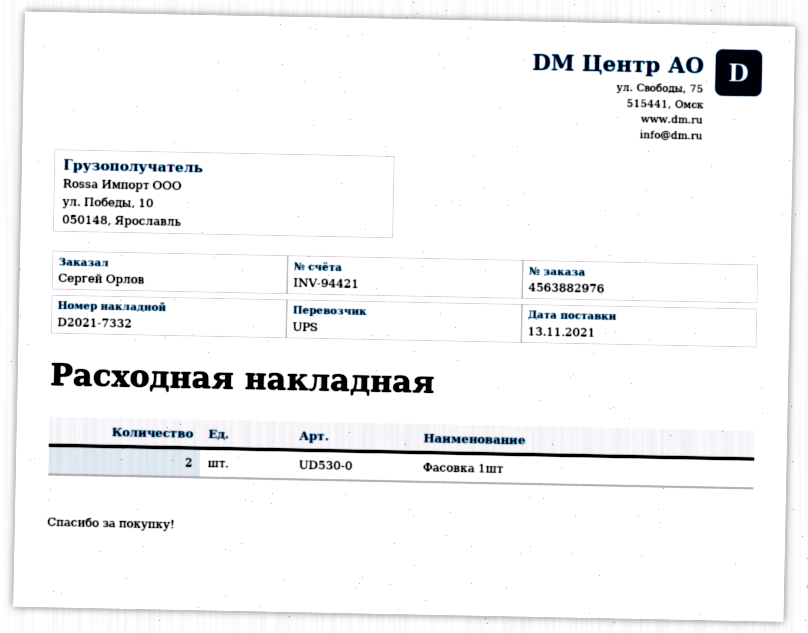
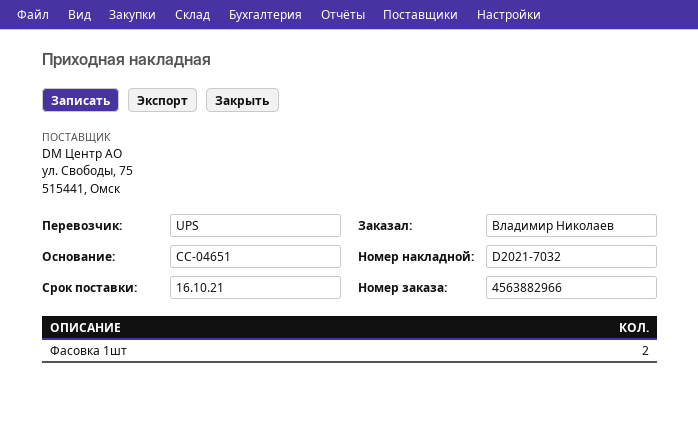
order number: 4563882976 -> 4563882966
delivery note number: D2021-7332 -> D2021-7032
delivery date: 2021-11-13 -> 2021-10-16
ordered by: Сергей Орлов -> Владимир Николаев

